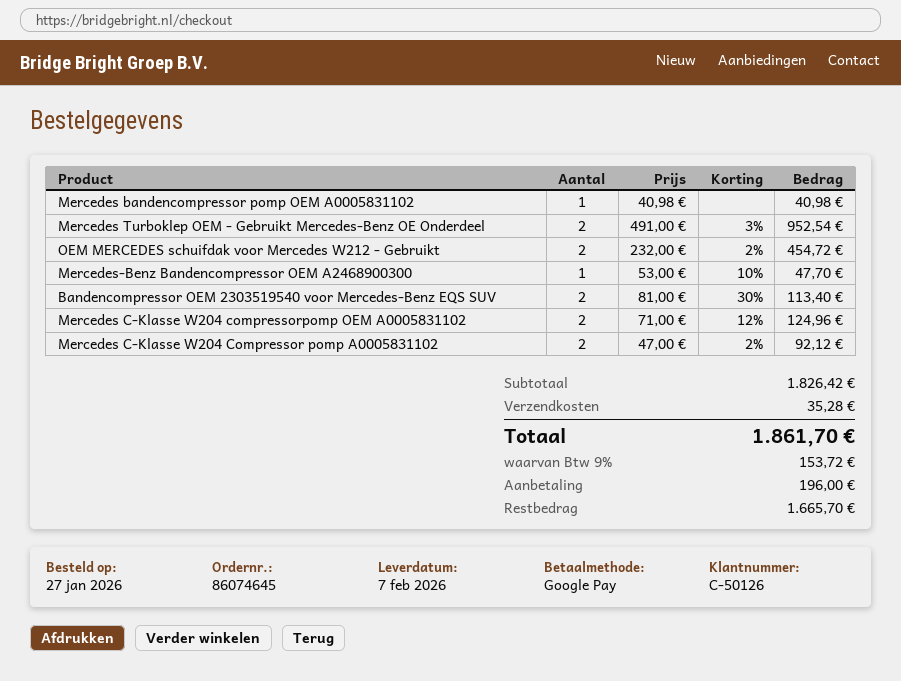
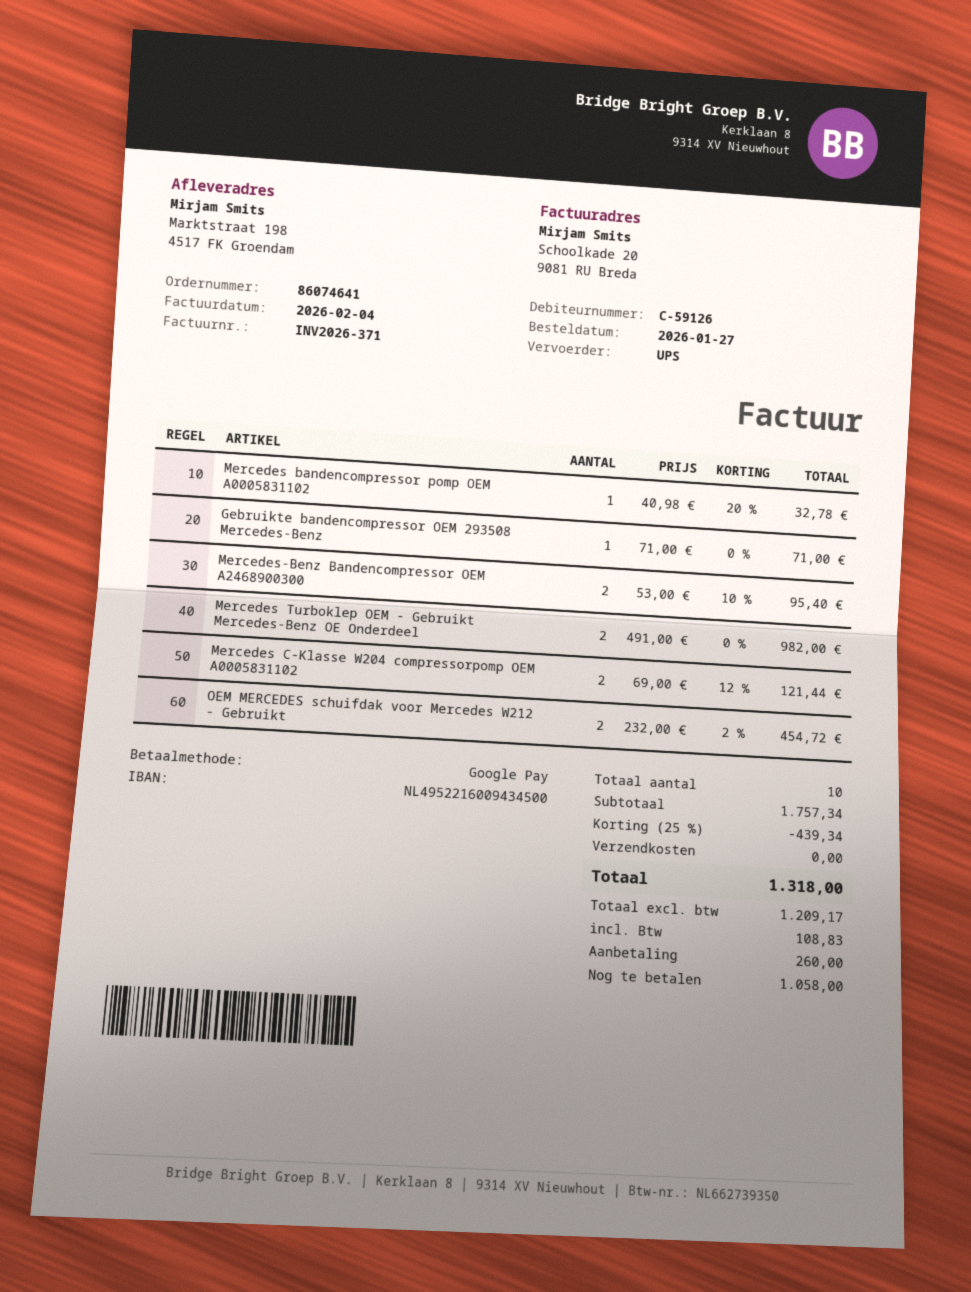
order number: 86074645 -> 86074641
customer number: C-50126 -> C-59126
Mercedes bandencompressor pomp OEM A0005831102: 1 x 40.98 = 40.98 -> 1 x 40.98 - 20% = 32.78
Mercedes Turboklep OEM - Gebruikt Mercedes-Benz OE Onderdeel: 2 x 491.00 - 3% = 952.54 -> 2 x 491.00 = 982.00
Mercedes-Benz Bandencompressor OEM A2468900300: 1 x 53.00 - 10% = 47.70 -> 2 x 53.00 - 10% = 95.40
Bandencompressor OEM 2303519540 voor Mercedes-Benz EQS SUV: 2 x 81.00 - 30% = 113.40 -> none
Mercedes C-Klasse W204 compressorpomp OEM A0005831102: 2 x 71.00 - 12% = 124.96 -> 2 x 69.00 - 12% = 121.44
Mercedes C-Klasse W204 Compressor pomp A0005831102: 2 x 47.00 - 2% = 92.12 -> none
Gebruikte bandencompressor OEM 293508 Mercedes-Benz: none -> 1 x 71.00 = 71.00
subtotal: 1826.42 -> 1757.34
discount: none -> 25% = 439.34
shipping: 35.28 -> 0.00
tax: 153.72 -> 108.83
total: 1861.70 -> 1318.00
deposit: 196.00 -> 260.00
balance: 1665.70 -> 1058.00

